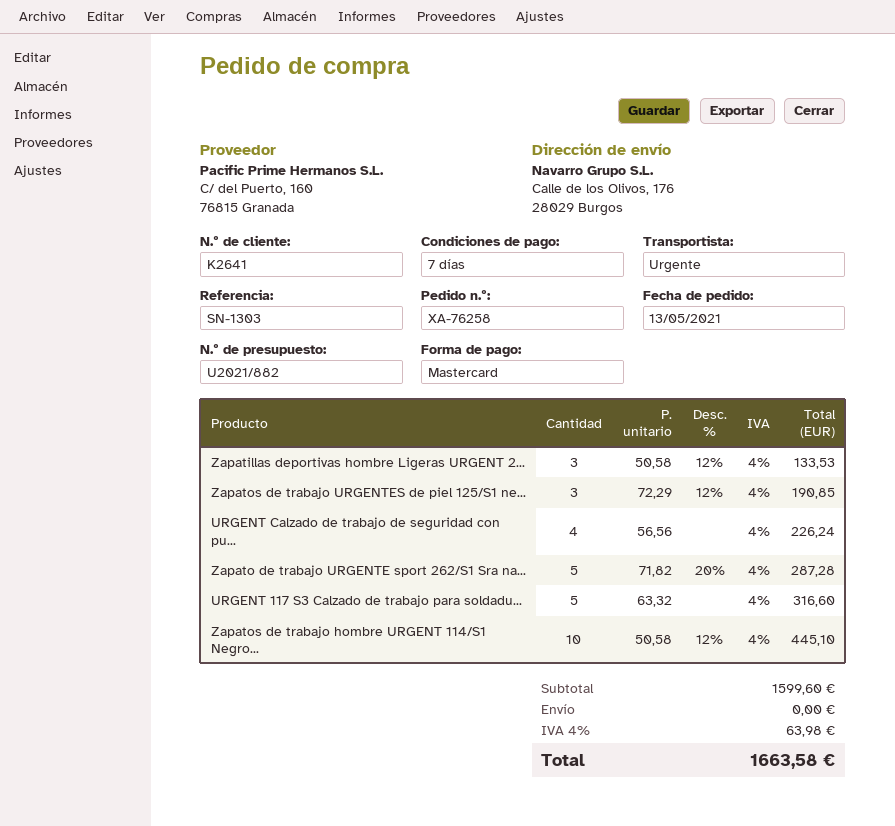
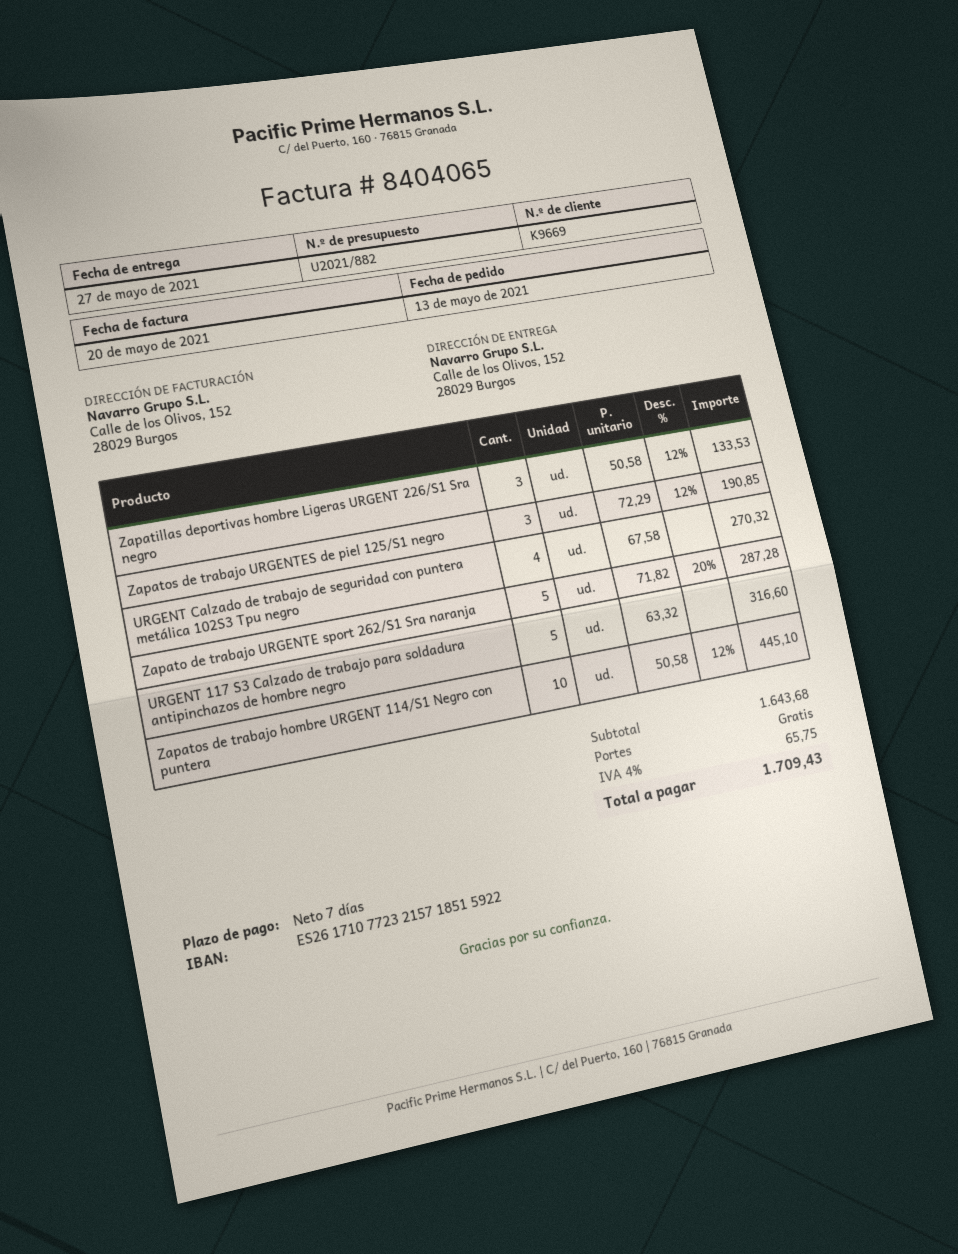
customer number: K2641 -> K9669
ship to: Calle de los Olivos, 176, 28029 Burgos -> Calle de los Olivos, 152, 28029 Burgos
URGENT Calzado de trabajo de seguridad con pu...: 4 x 56.56 = 226.24 -> 4 x 67.58 = 270.32
subtotal: 1599.60 -> 1643.68
tax: 4% = 63.98 -> 4% = 65.75
total: 1663.58 -> 1709.43

